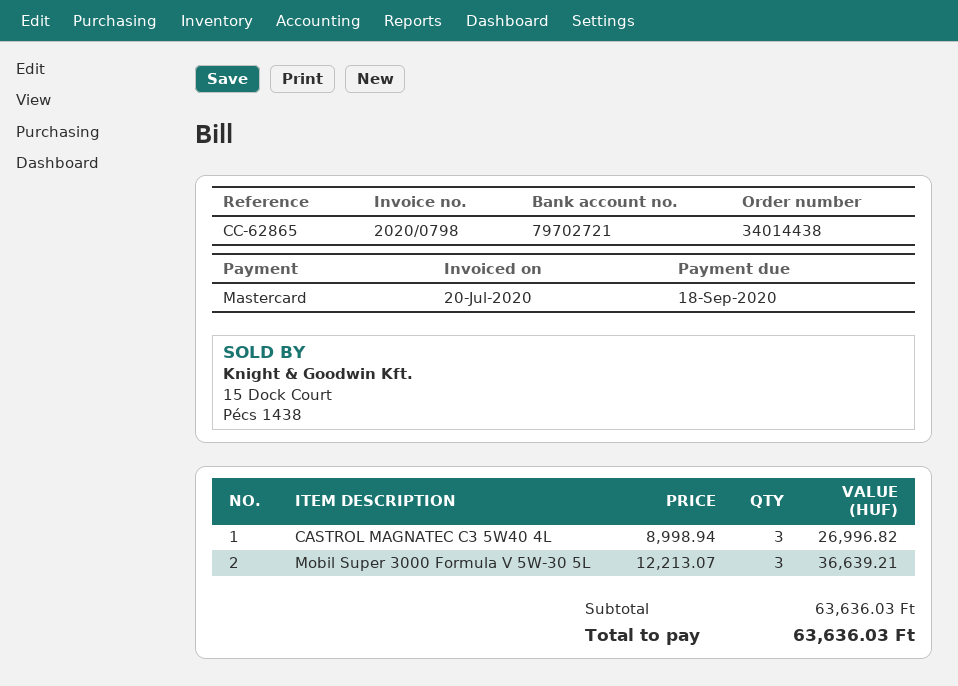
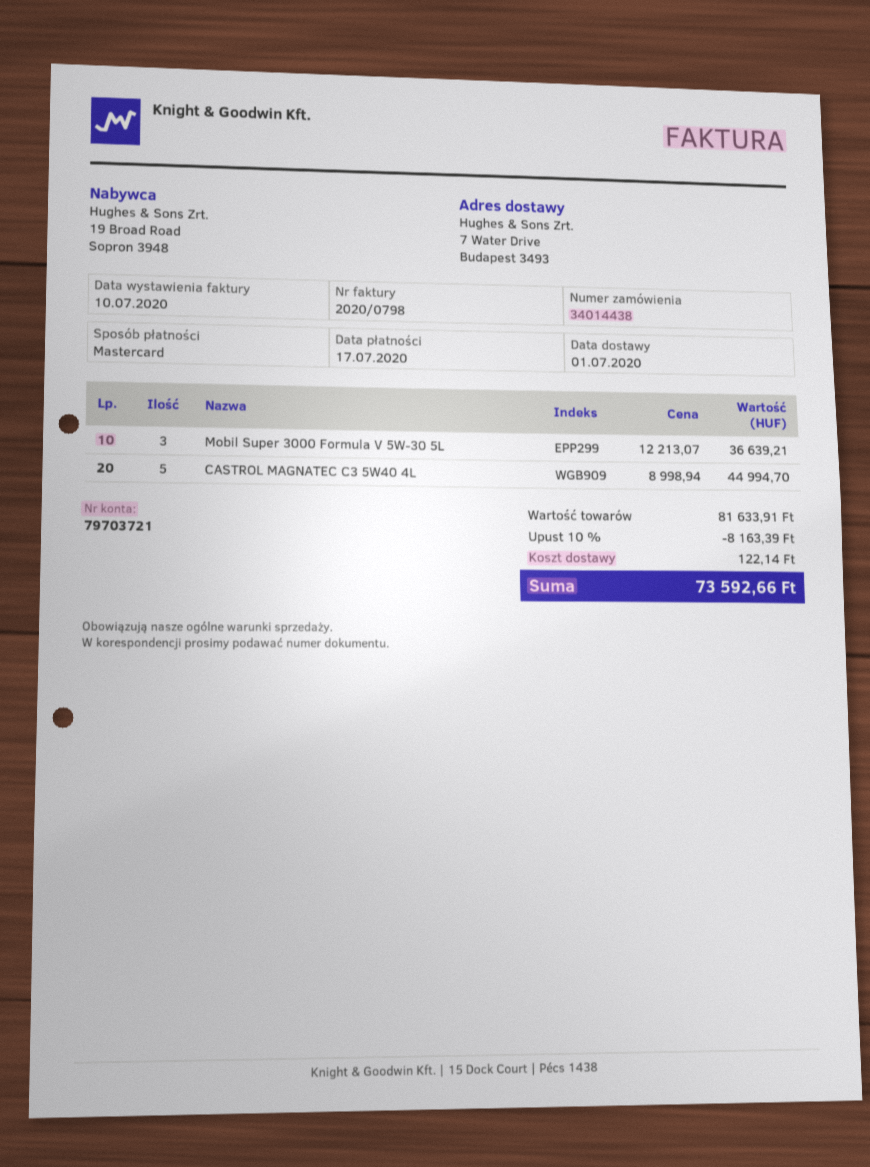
invoice date: 2020-07-20 -> 2020-07-10
due date: 2020-09-18 -> 2020-07-17
bank account: 79702721 -> 79703721
CASTROL MAGNATEC C3 5W40 4L: 3 x 8998.94 = 26996.82 -> 5 x 8998.94 = 44994.70
subtotal: 63636.03 -> 81633.91
discount: none -> 10% = 8163.39
shipping: none -> 122.14
total: 63636.03 -> 73592.66

